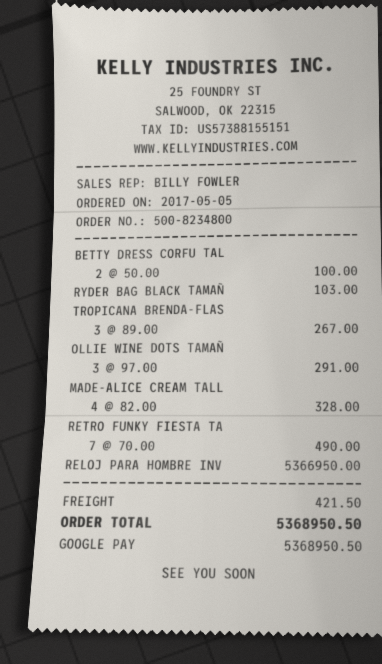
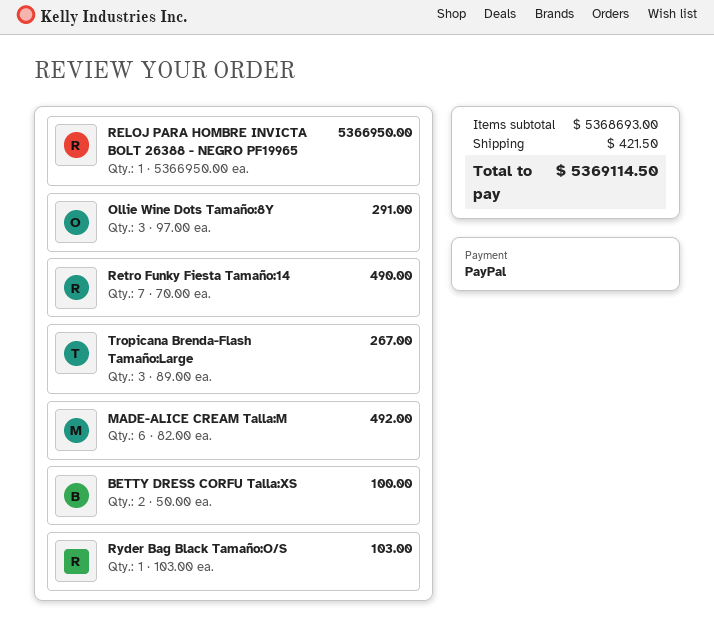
payment method: Google Pay -> PayPal
MADE-ALICE CREAM TALL: 4 x 82.00 = 328.00 -> 6 x 82.00 = 492.00
total: 5368950.50 -> 5369114.50

